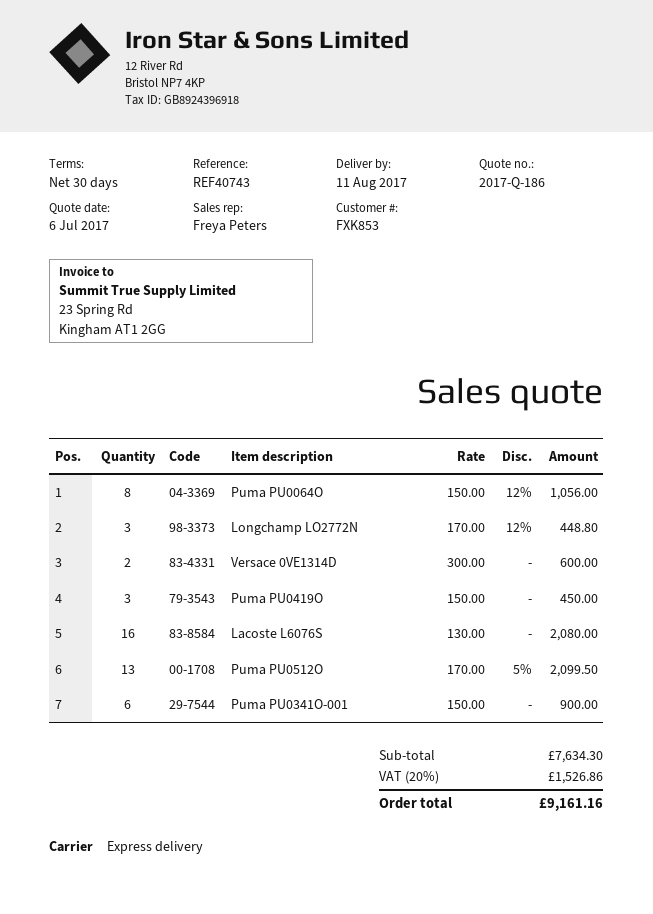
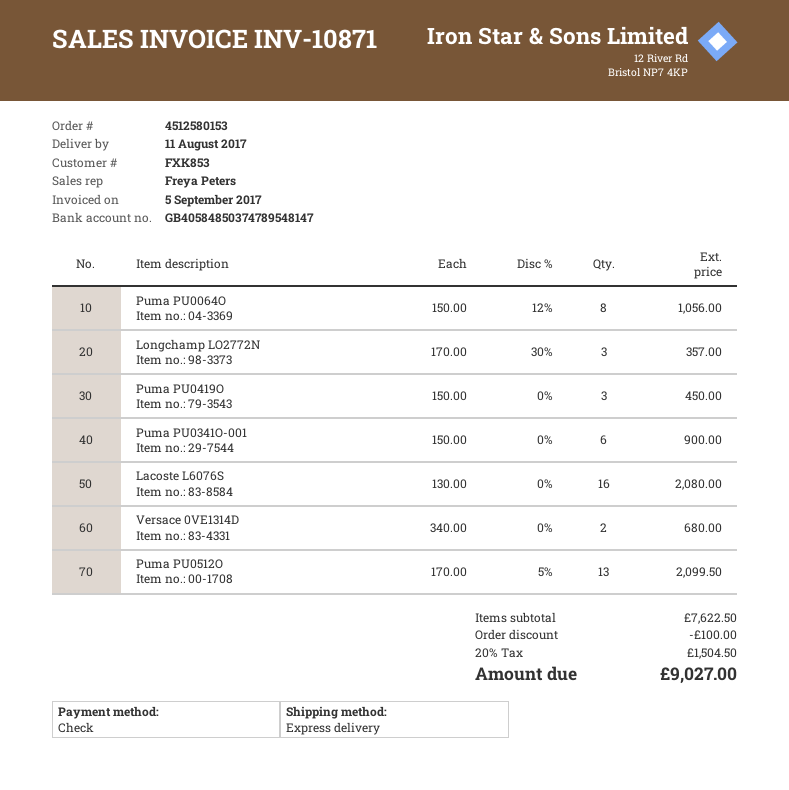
Longchamp LO2772N: 3 x 170.00 - 12% = 448.80 -> 3 x 170.00 - 30% = 357.00
Versace 0VE1314D: 2 x 300.00 = 600.00 -> 2 x 340.00 = 680.00
subtotal: 7634.30 -> 7622.50
discount: none -> 100.00
tax: 20% = 1526.86 -> 20% = 1504.50
total: 9161.16 -> 9027.00

